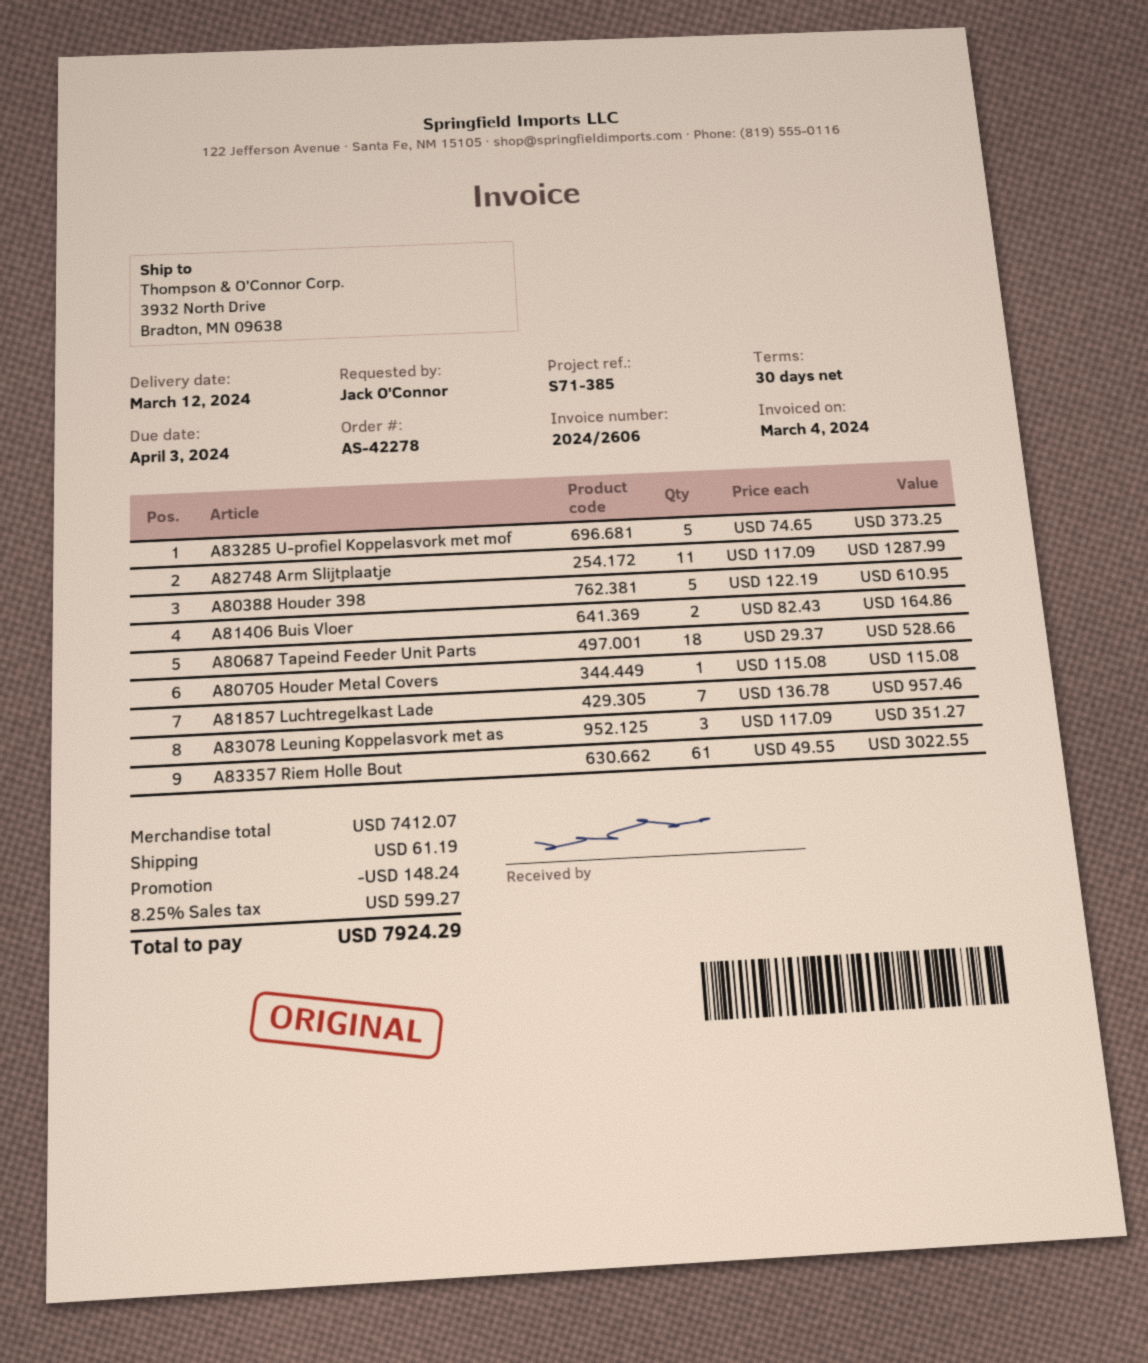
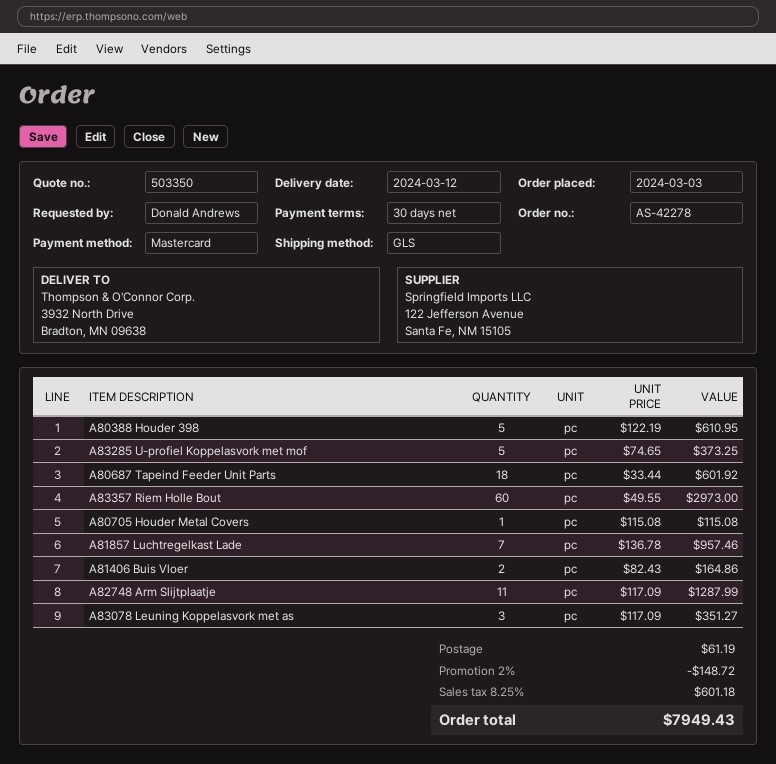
ordered by: Jack O'Connor -> Donald Andrews
A80687 Tapeind Feeder Unit Parts: 18 x 29.37 = 528.66 -> 18 x 33.44 = 601.92
A83357 Riem Holle Bout: 61 x 49.55 = 3022.55 -> 60 x 49.55 = 2973.00
discount: 148.24 -> 148.72
tax: 8.25% = 599.27 -> 8.25% = 601.18
total: 7924.29 -> 7949.43

